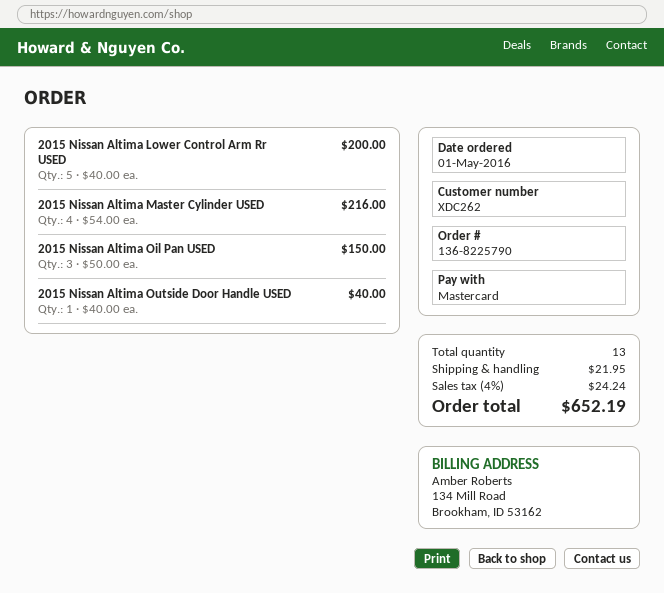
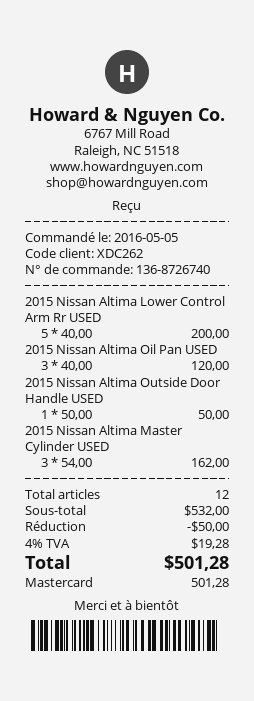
order number: 136-8225790 -> 136-8726740
order date: 2016-05-01 -> 2016-05-05
2015 Nissan Altima Master Cylinder USED: 4 x 54.00 = 216.00 -> 3 x 54.00 = 162.00
2015 Nissan Altima Oil Pan USED: 3 x 50.00 = 150.00 -> 3 x 40.00 = 120.00
2015 Nissan Altima Outside Door Handle USED: 1 x 40.00 = 40.00 -> 1 x 50.00 = 50.00
total quantity: 13 -> 12
discount: none -> 50.00
shipping: 21.95 -> none
tax: 4% = 24.24 -> 4% = 19.28
total: 652.19 -> 501.28

